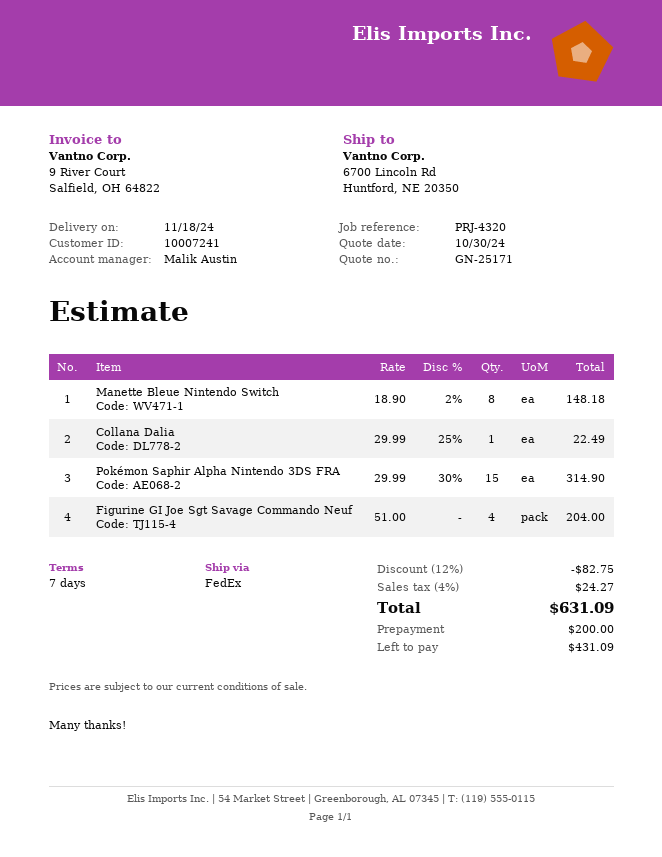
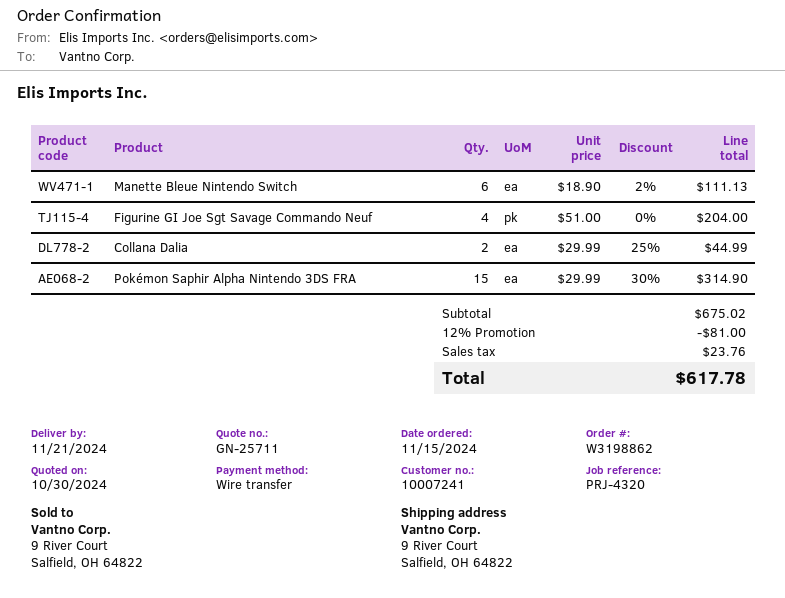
quote number: GN-25171 -> GN-25711
delivery date: 2024-11-18 -> 2024-11-21
ship to: 6700 Lincoln Rd, Huntford, NE 20350 -> 9 River Court, Salfield, OH 64822
Manette Bleue Nintendo Switch: 8 x 18.90 - 2% = 148.18 -> 6 x 18.90 - 2% = 111.13
Collana Dalia: 1 x 29.99 - 25% = 22.49 -> 2 x 29.99 - 25% = 44.99
discount: 12% = 82.75 -> 12% = 81.00
tax: 24.27 -> 23.76
total: 631.09 -> 617.78

